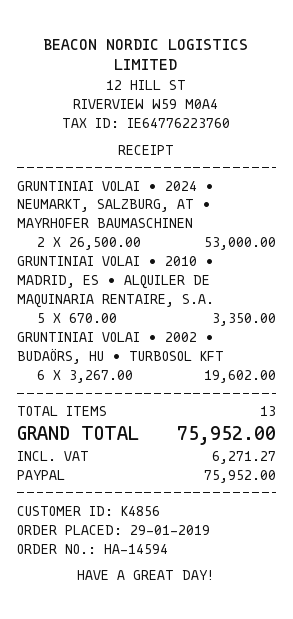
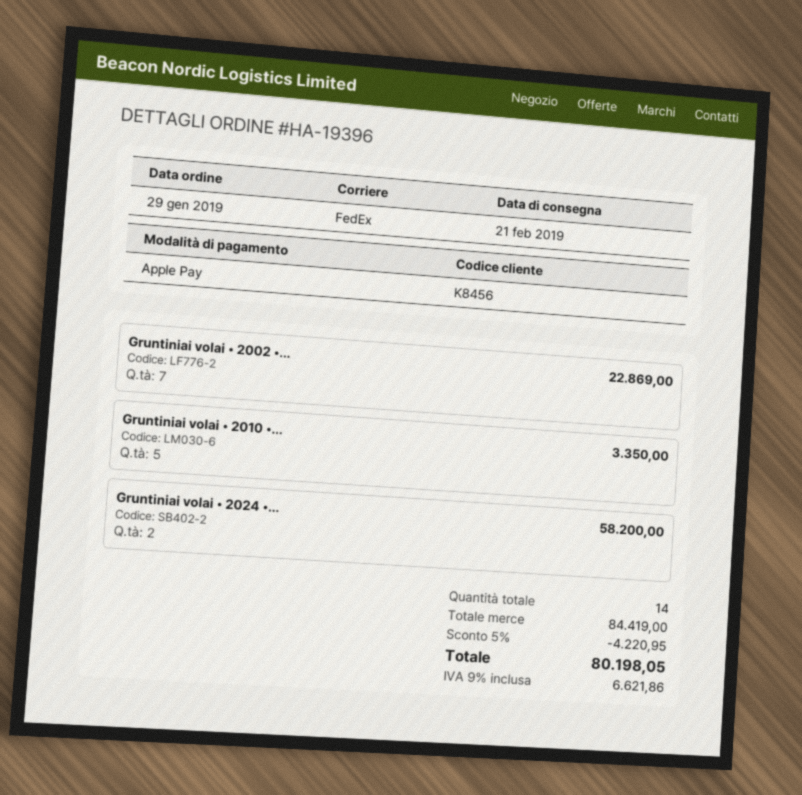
order number: HA-14594 -> HA-19396
customer number: K4856 -> K8456
payment method: PayPal -> Apple Pay
GRUNTINIAI VOLAI • 2024 • NEUMARKT, SALZBURG, AT • MAYRHOFER BAUMASCHINEN: 2 for 53000.00 -> 2 for 58200.00
GRUNTINIAI VOLAI • 2002 • BUDAÖRS, HU • TURBOSOL KFT: 6 for 19602.00 -> 7 for 22869.00
total quantity: 13 -> 14
discount: none -> 5% = 4220.95
tax: 6271.27 -> 6621.86
total: 75952.00 -> 80198.05

